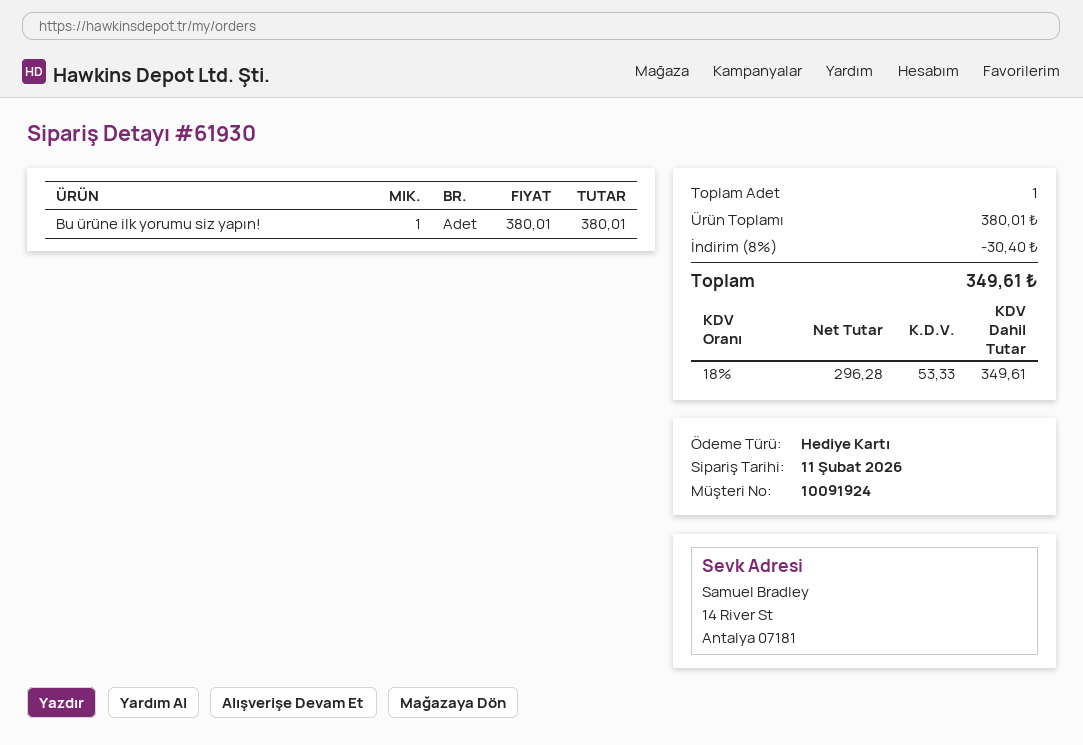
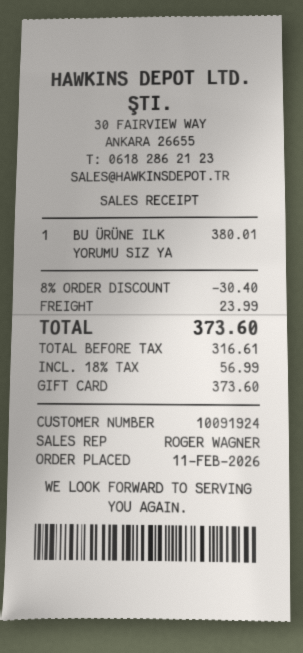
shipping: none -> 23.99
net: 296.28 -> 316.61
tax: 18% = 53.33 -> 18% = 56.99
total: 349.61 -> 373.60

